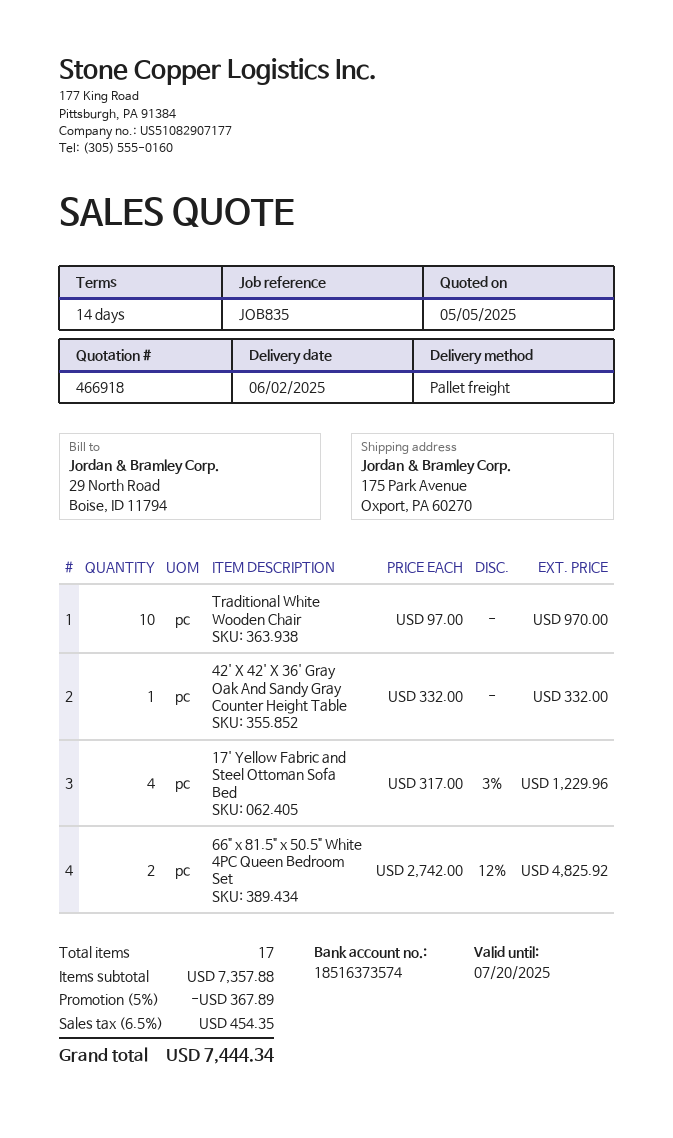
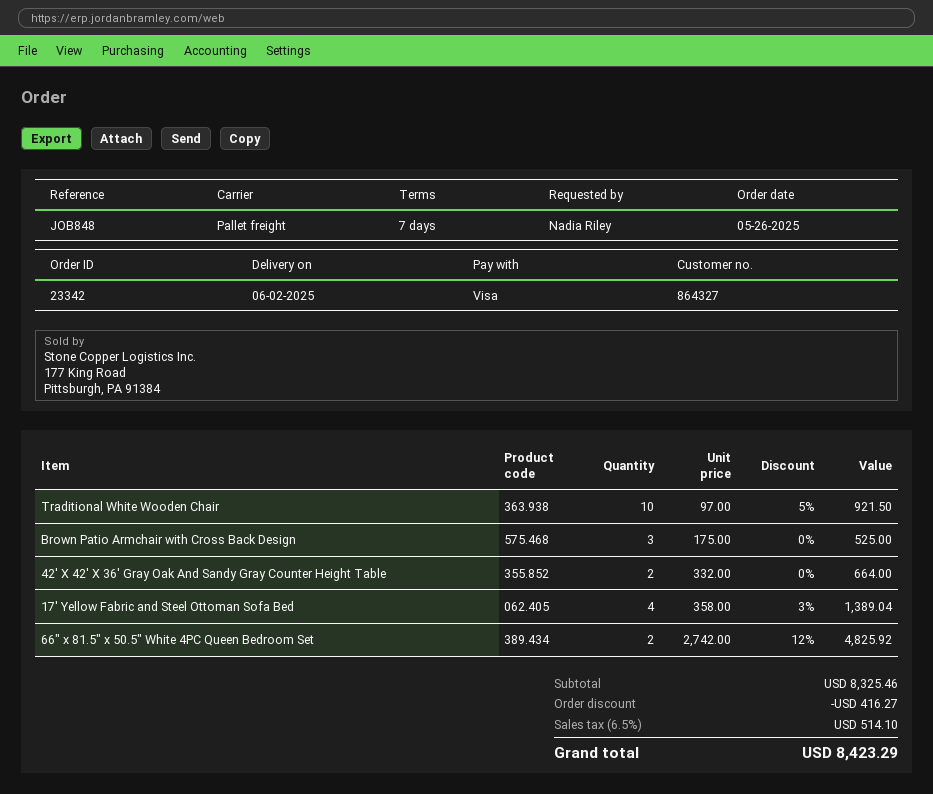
payment terms: 14 days -> 7 days
reference: JOB835 -> JOB848
Traditional White Wooden Chair: 10 x 97.00 = 970.00 -> 10 x 97.00 - 5% = 921.50
42' X 42' X 36' Gray Oak And Sandy Gray Counter Height Table: 1 x 332.00 = 332.00 -> 2 x 332.00 = 664.00
17' Yellow Fabric and Steel Ottoman Sofa Bed: 4 x 317.00 - 3% = 1229.96 -> 4 x 358.00 - 3% = 1389.04
Brown Patio Armchair with Cross Back Design: none -> 3 x 175.00 = 525.00
subtotal: 7357.88 -> 8325.46
discount: 367.89 -> 416.27
tax: 6.5% = 454.35 -> 6.5% = 514.10
total: 7444.34 -> 8423.29

